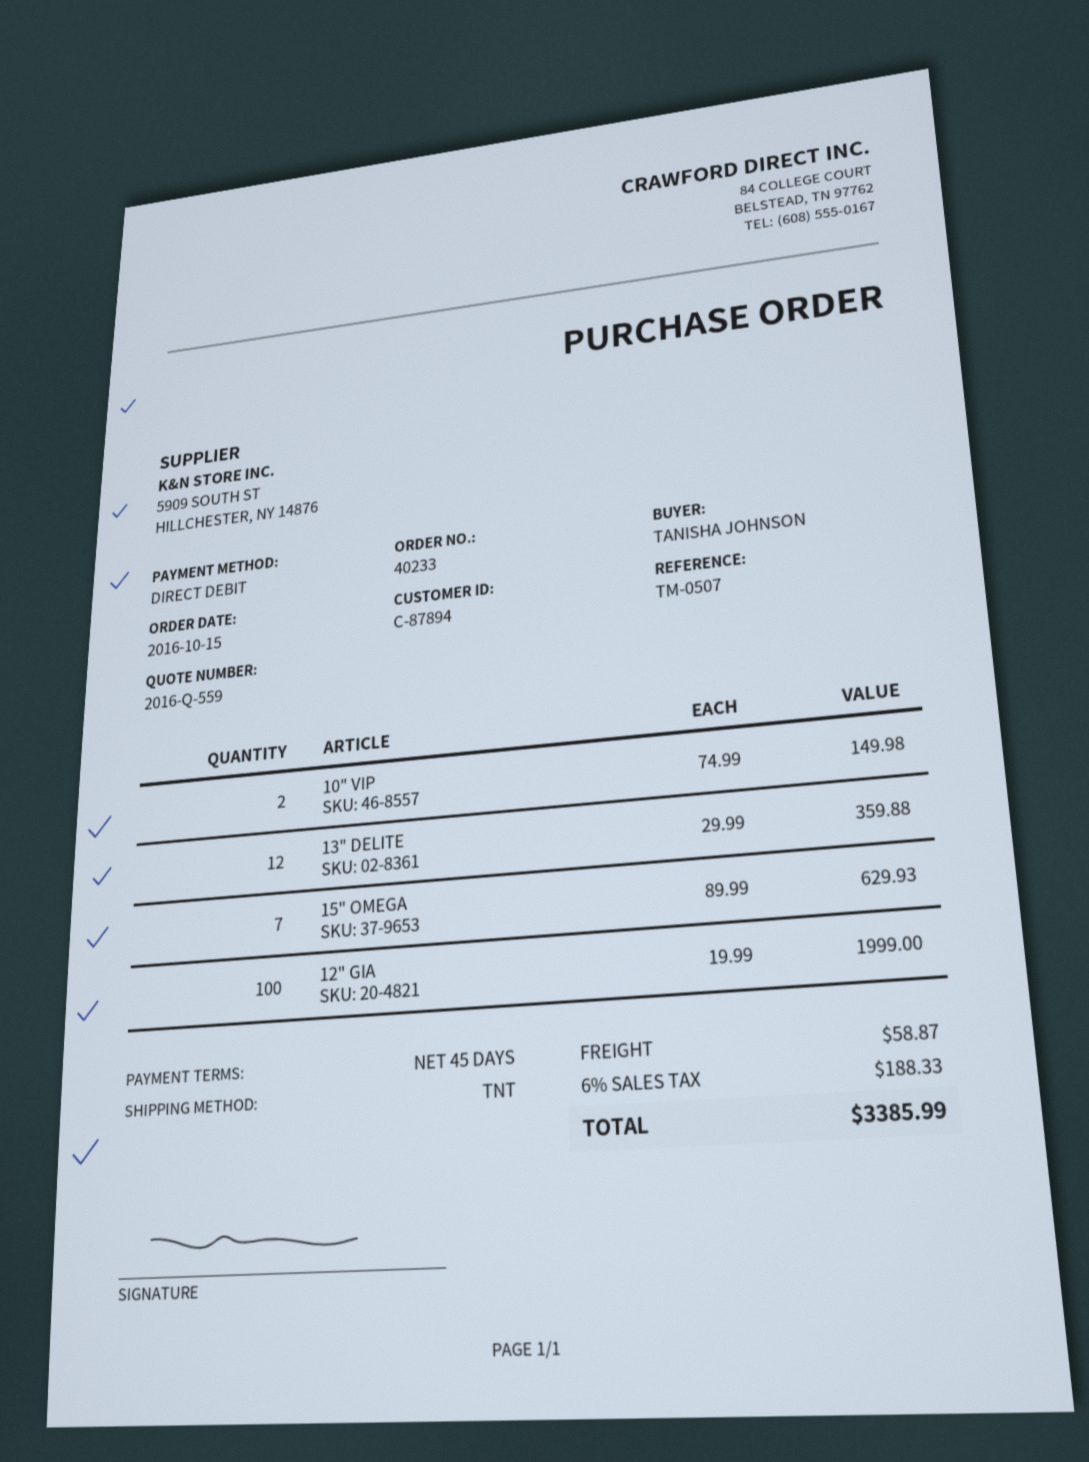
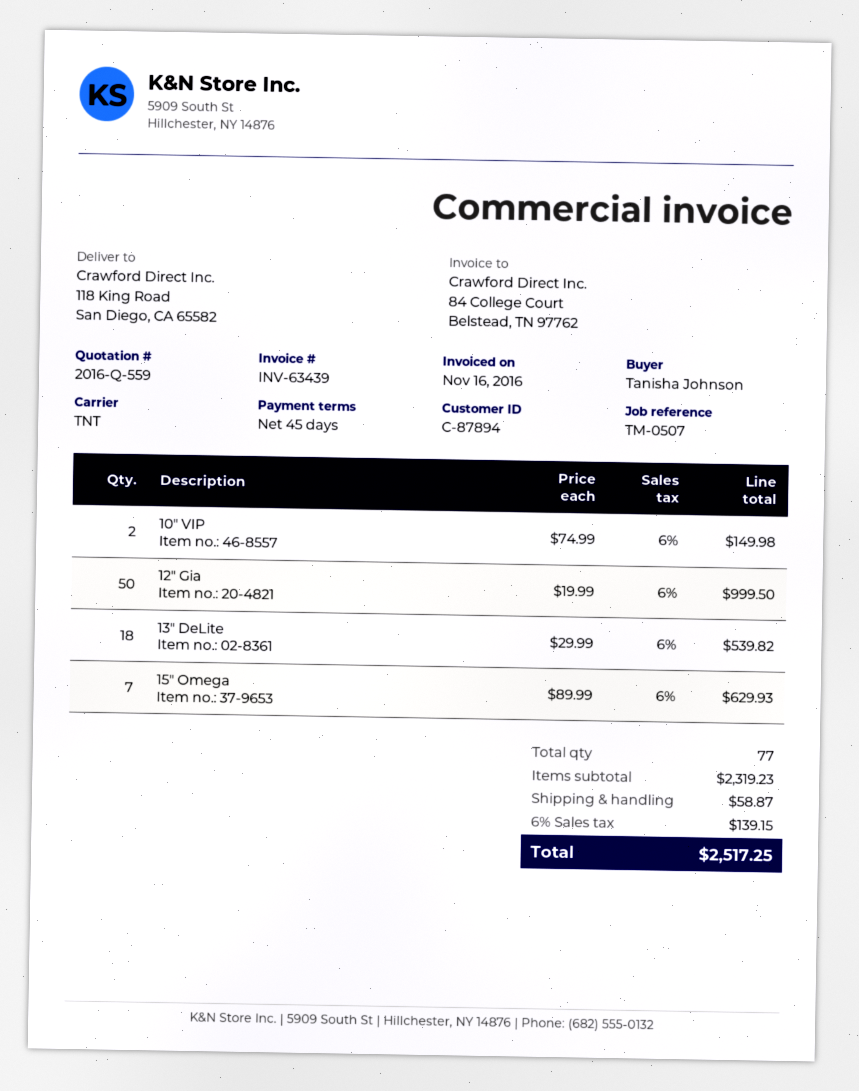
13" DELITE: 12 x 29.99 = 359.88 -> 18 x 29.99 = 539.82
12" GIA: 100 x 19.99 = 1999.00 -> 50 x 19.99 = 999.50
tax: 6% = 188.33 -> 6% = 139.15
total: 3385.99 -> 2517.25

